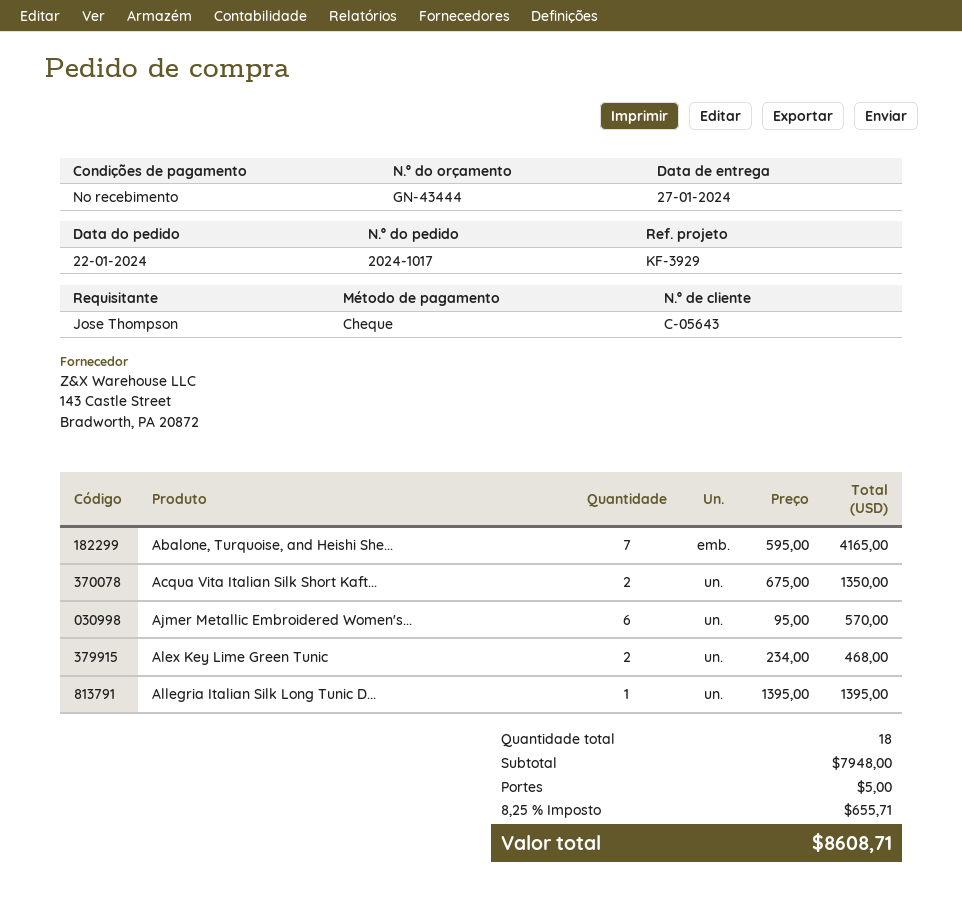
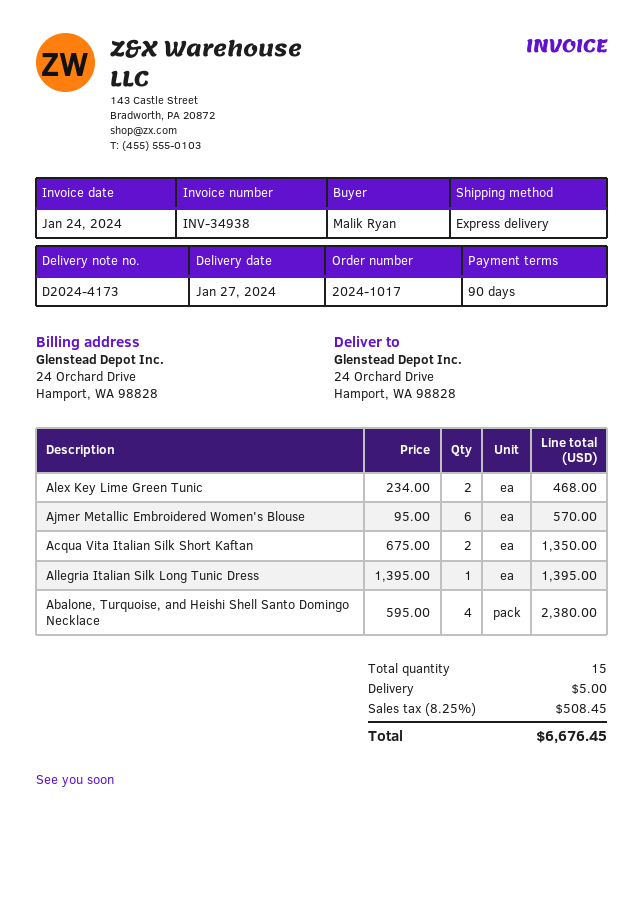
payment terms: on receipt -> 90 days
ordered by: Jose Thompson -> Malik Ryan
Abalone, Turquoise, and Heishi She...: 7 x 595.00 = 4165.00 -> 4 x 595.00 = 2380.00
total quantity: 18 -> 15
tax: 8.25% = 655.71 -> 8.25% = 508.45
total: 8608.71 -> 6676.45

